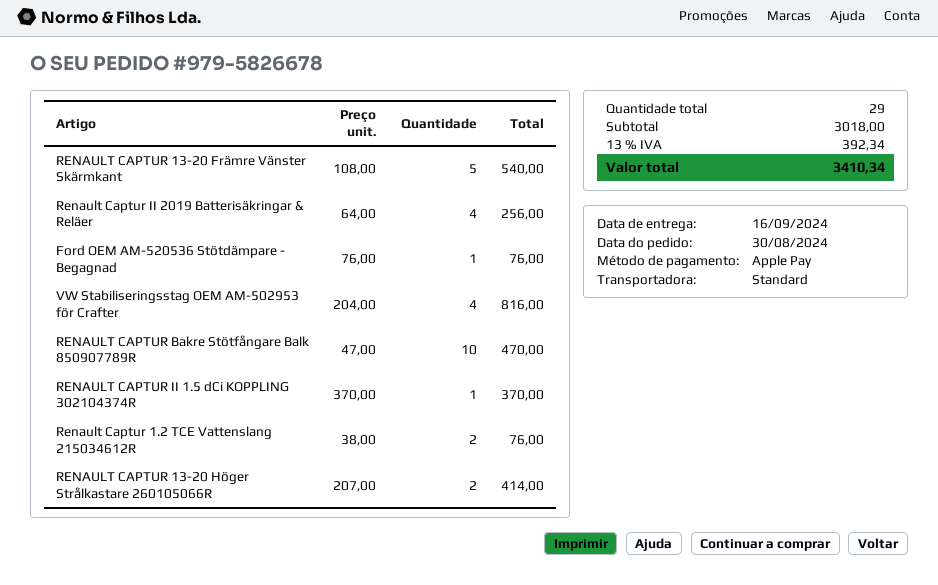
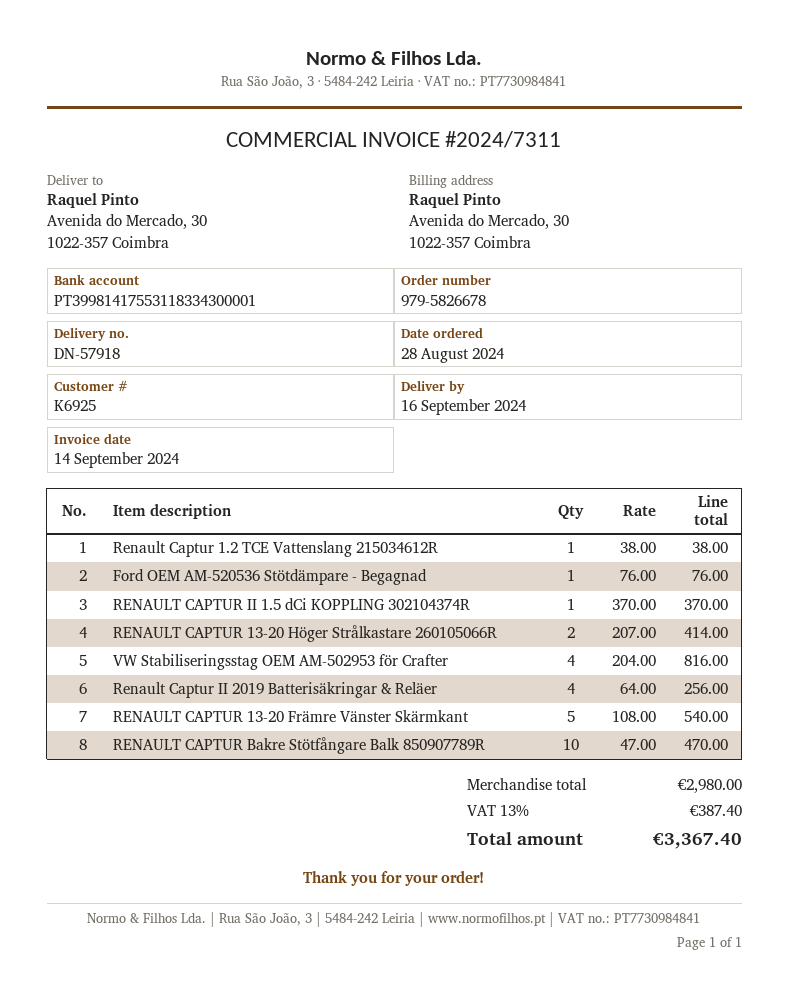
order date: 2024-08-30 -> 2024-08-28
Renault Captur 1.2 TCE Vattenslang 215034612R: 2 x 38.00 = 76.00 -> 1 x 38.00 = 38.00
subtotal: 3018.00 -> 2980.00
tax: 13% = 392.34 -> 13% = 387.40
total: 3410.34 -> 3367.40

